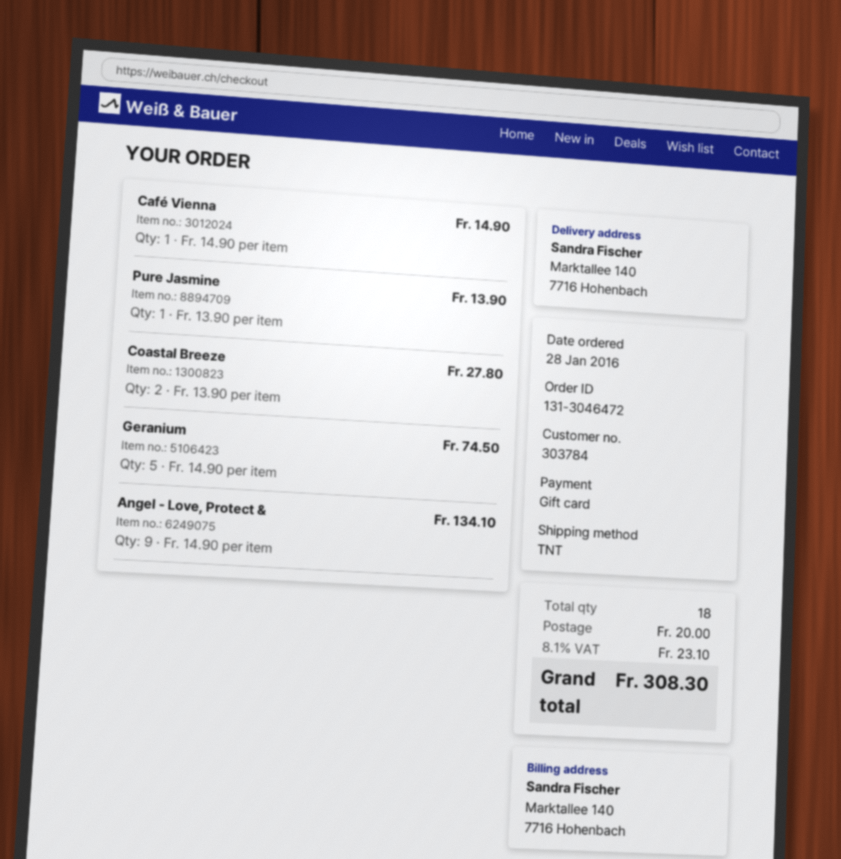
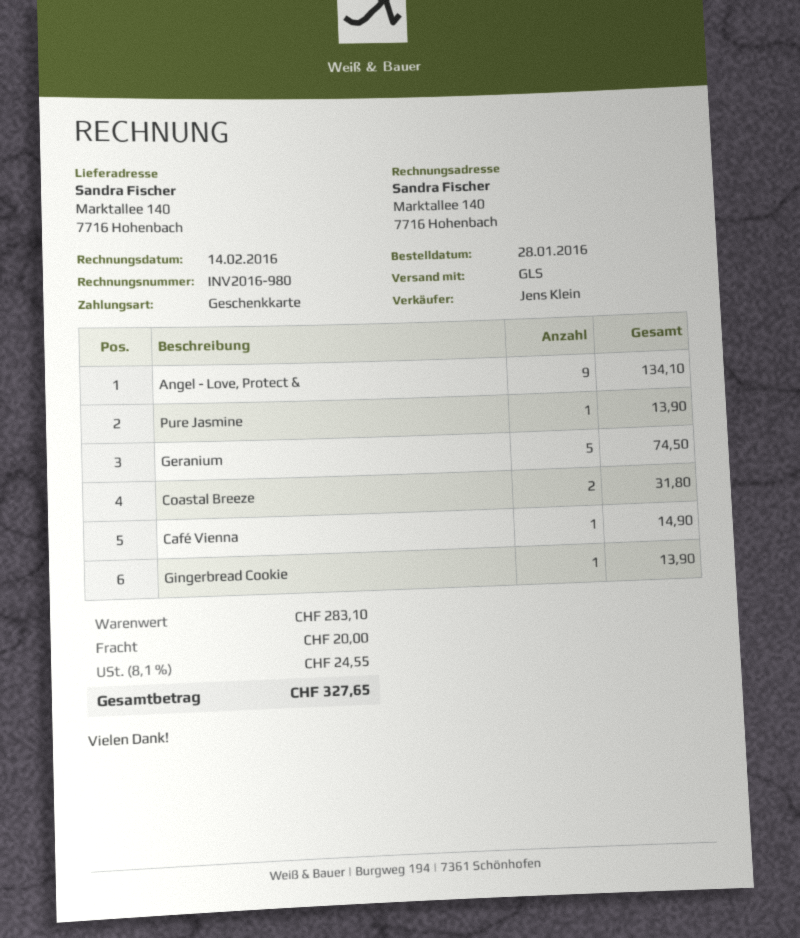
shipping method: TNT -> GLS
Coastal Breeze: 2 for 27.80 -> 2 for 31.80
Gingerbread Cookie: none -> 1 for 13.90
tax: 8.1% = 23.10 -> 8.1% = 24.55
total: 308.30 -> 327.65

